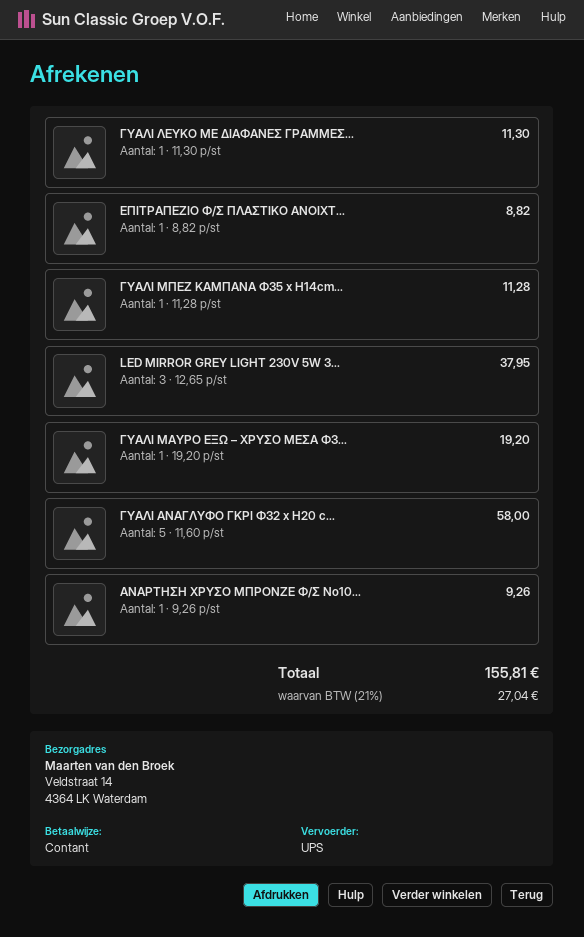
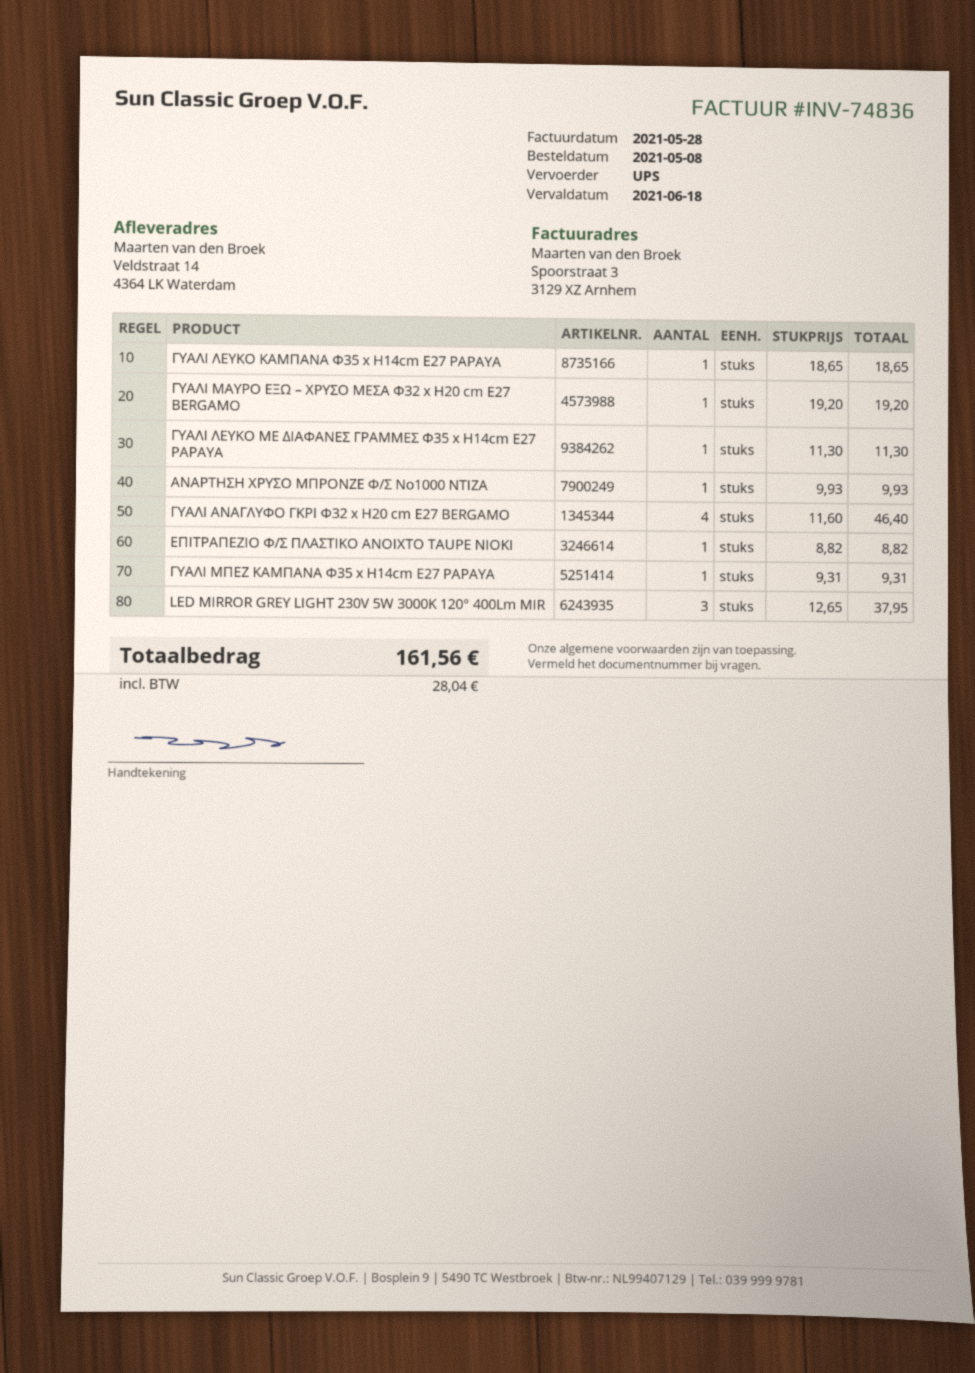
ΓΥΑΛΙ ΜΠΕΖ ΚΑΜΠΑΝΑ Φ35 x H14cm...: 1 x 11.28 = 11.28 -> 1 x 9.31 = 9.31
ΓΥΑΛΙ ΑΝΑΓΛΥΦΟ ΓΚΡΙ Φ32 x H20 c...: 5 x 11.60 = 58.00 -> 4 x 11.60 = 46.40
ΑΝΑΡΤΗΣΗ ΧΡΥΣΟ ΜΠΡΟΝΖΕ Φ/Σ Νο10...: 1 x 9.26 = 9.26 -> 1 x 9.93 = 9.93
ΓΥΑΛΙ ΛΕΥΚΟ ΚΑΜΠΑΝΑ Φ35 x H14cm E27 PAPAYA: none -> 1 x 18.65 = 18.65
tax: 27.04 -> 28.04
total: 155.81 -> 161.56

